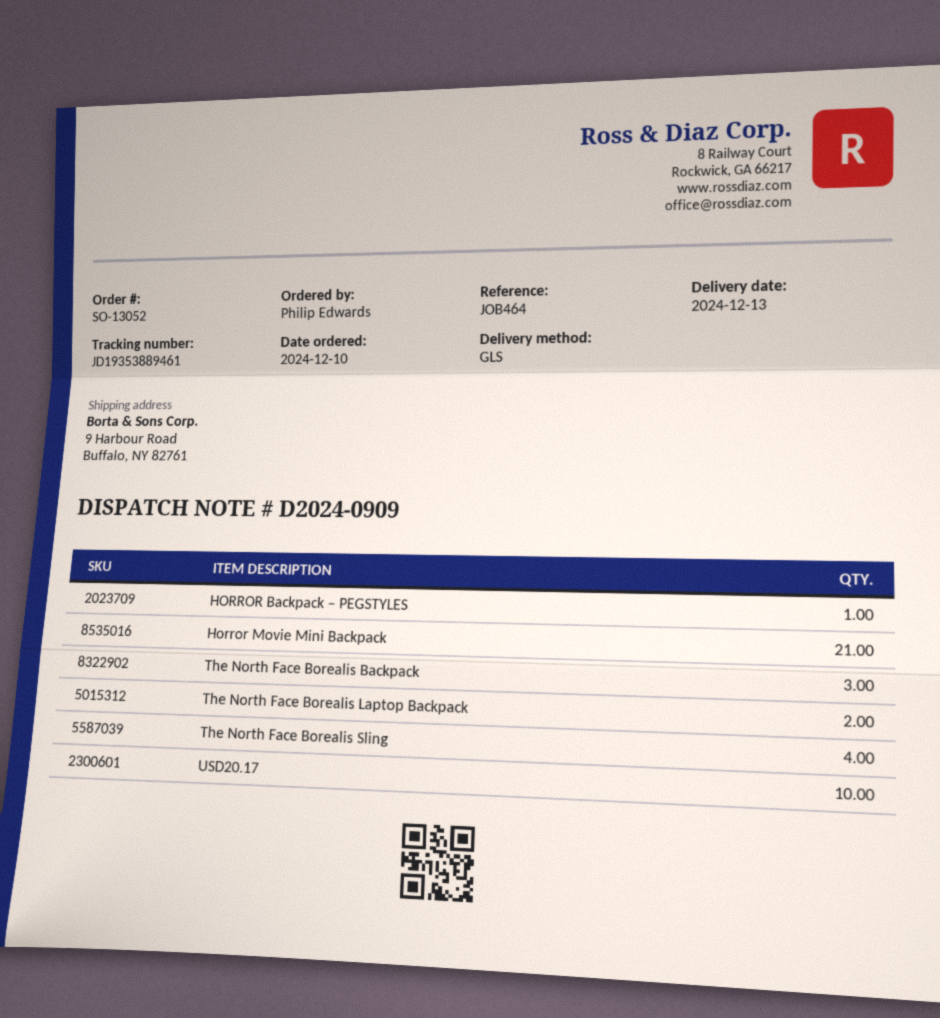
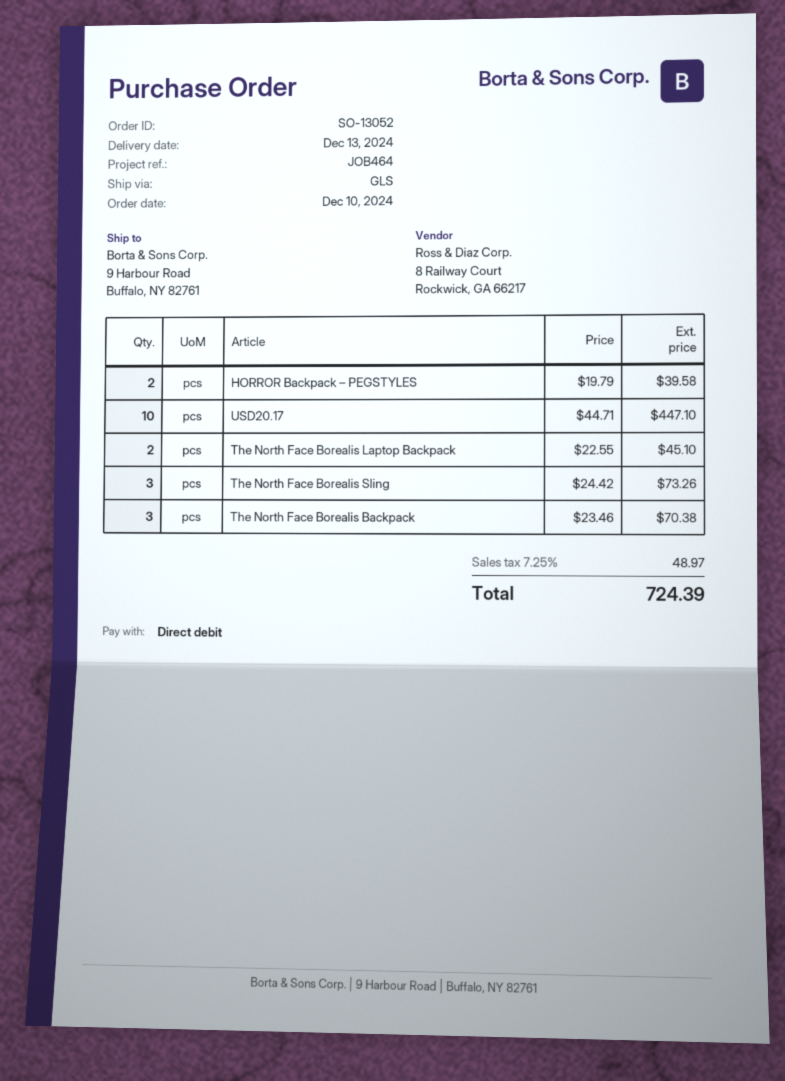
HORROR Backpack – PEGSTYLES: 1 -> 2
Horror Movie Mini Backpack: 21 -> none
The North Face Borealis Sling: 4 -> 3

